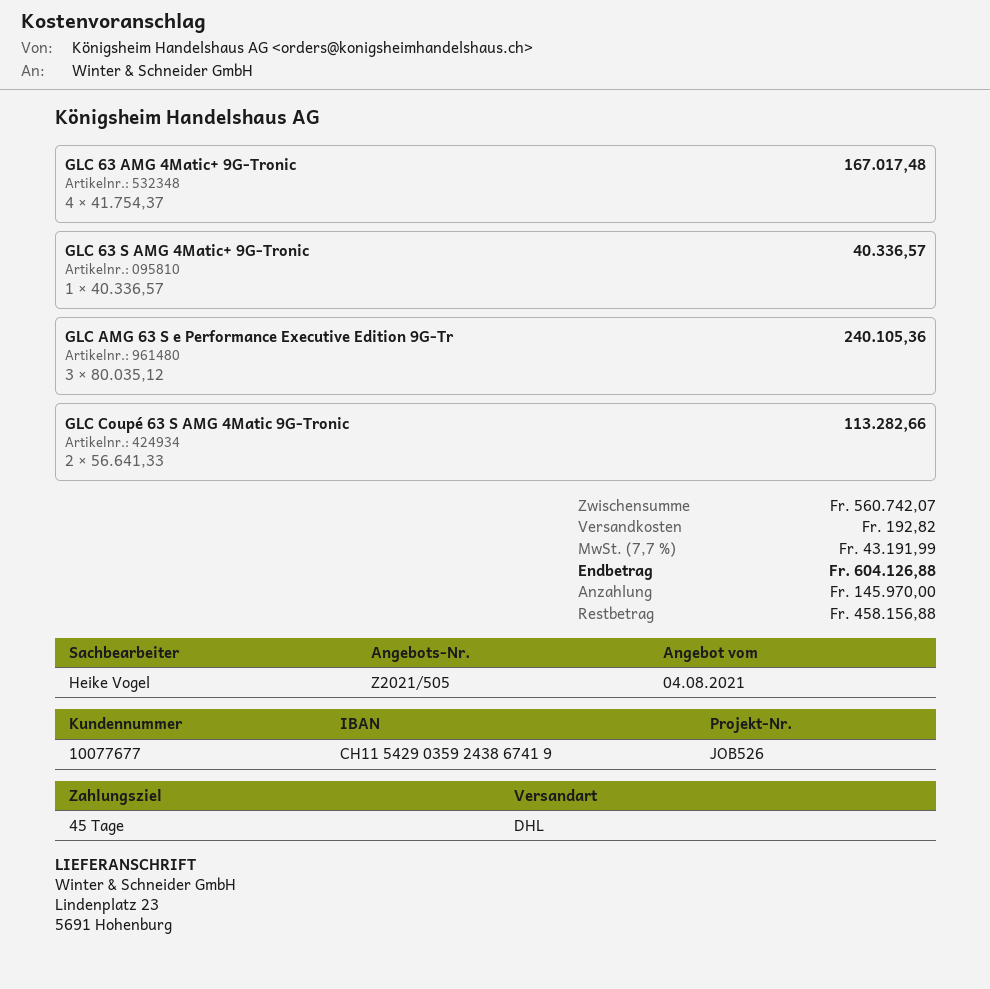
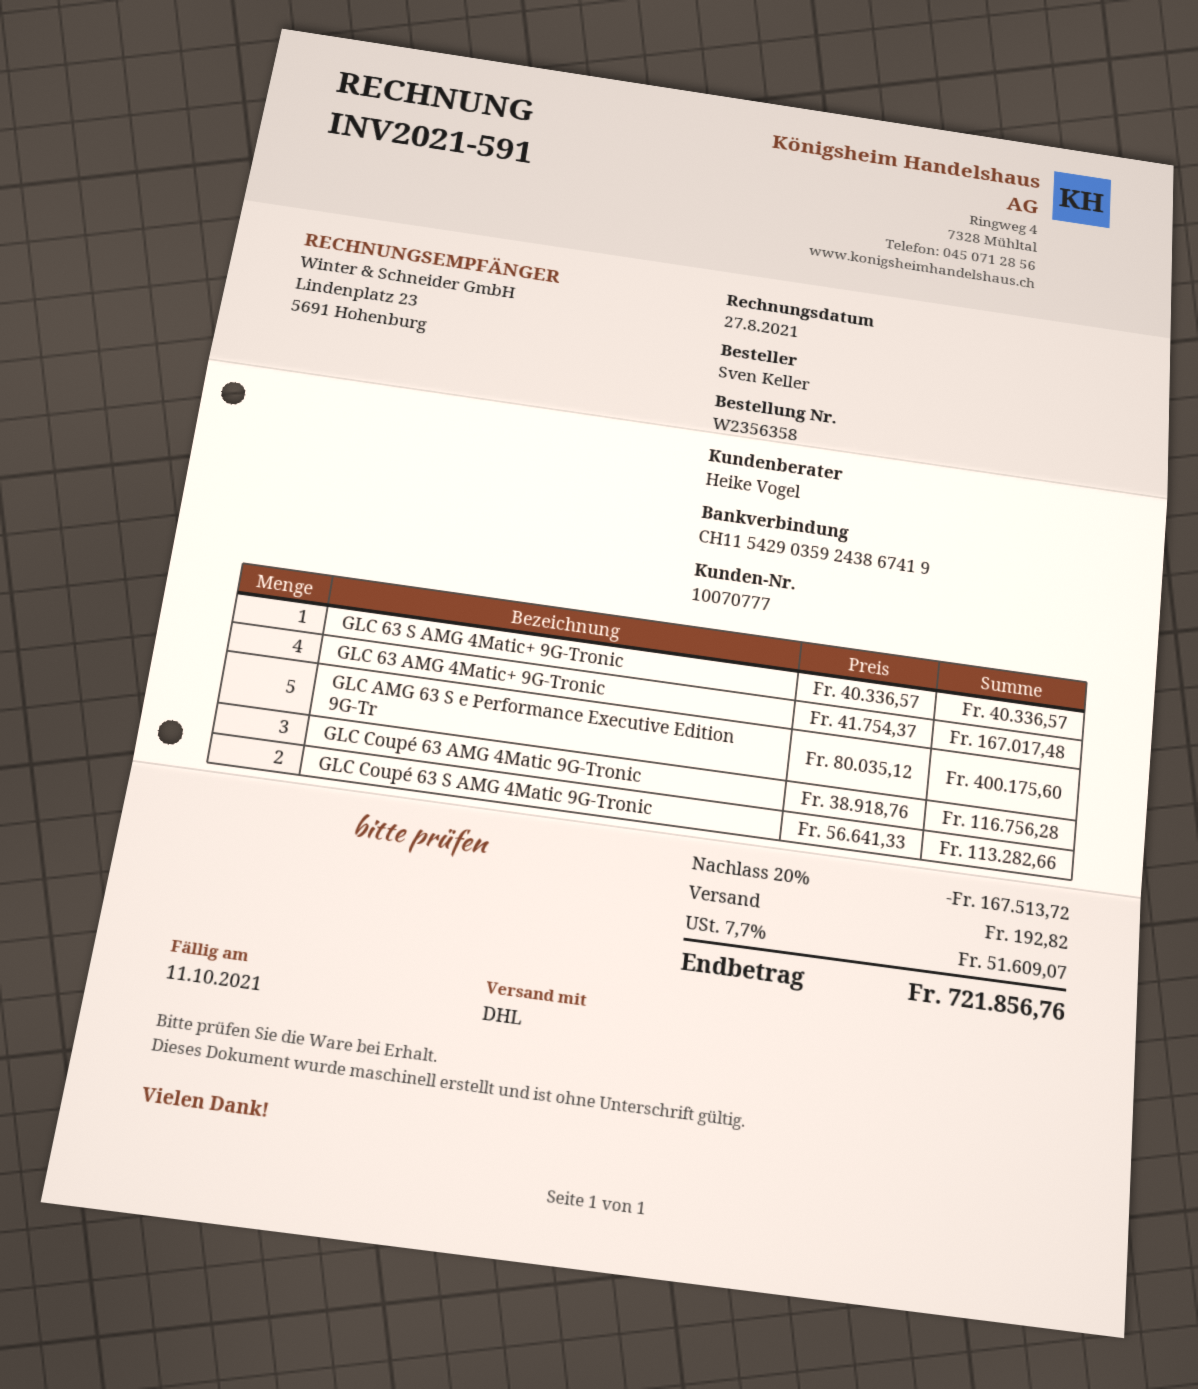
customer number: 10077677 -> 10070777
GLC AMG 63 S e Performance Executive Edition 9G-Tr: 3 x 80035.12 = 240105.36 -> 5 x 80035.12 = 400175.60
GLC Coupé 63 AMG 4Matic 9G-Tronic: none -> 3 x 38918.76 = 116756.28
discount: none -> 20% = 167513.72
tax: 7.7% = 43191.99 -> 7.7% = 51609.07
total: 604126.88 -> 721856.76

